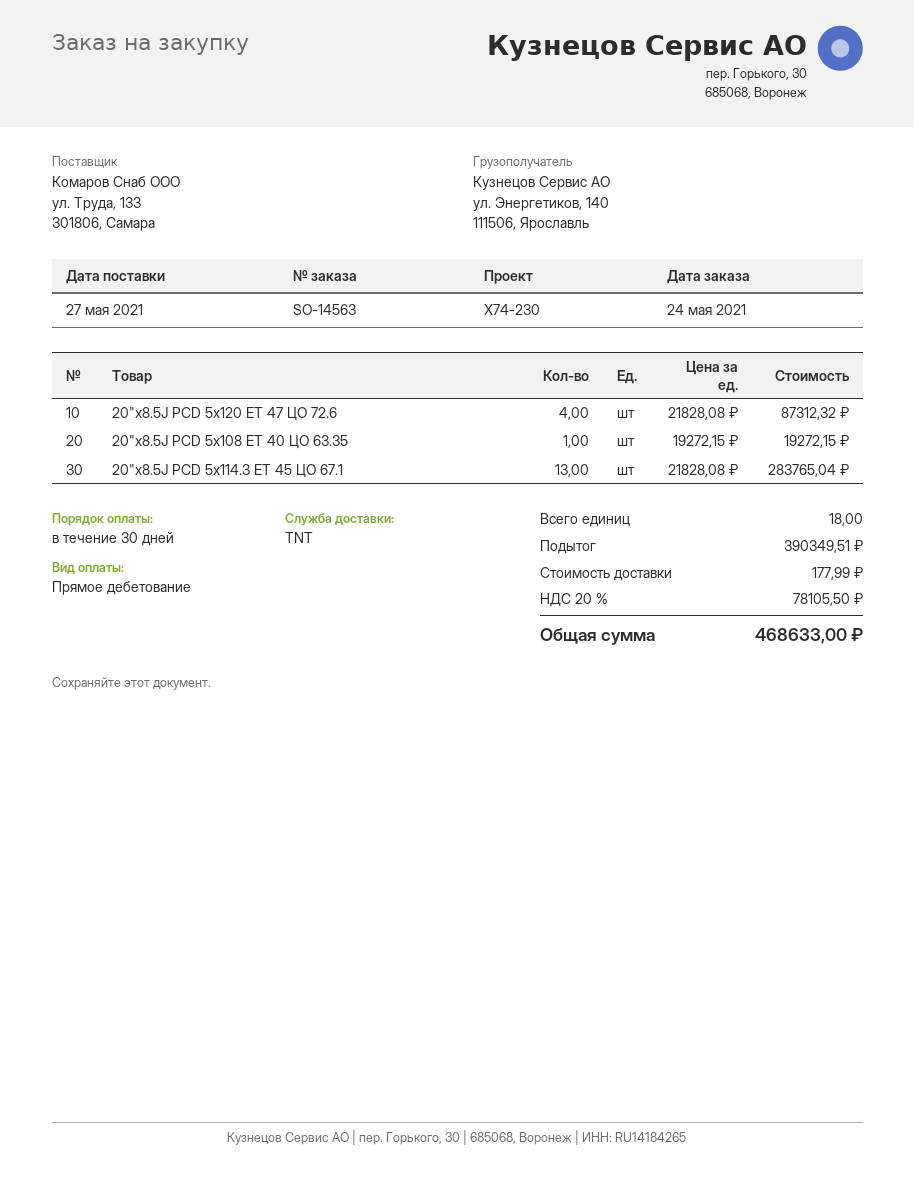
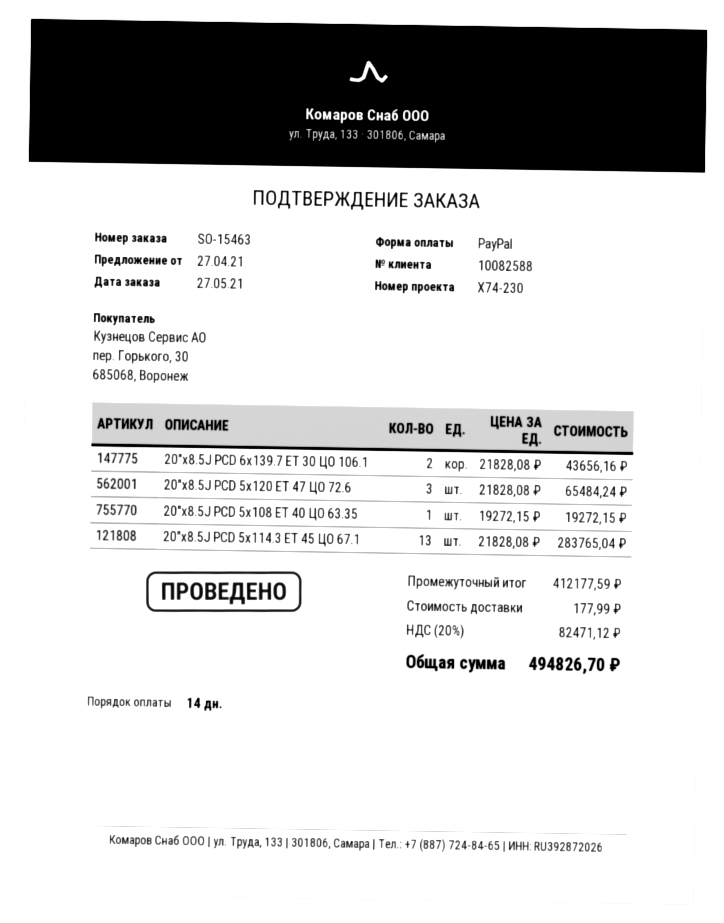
order number: SO-14563 -> SO-15463
order date: 2021-05-24 -> 2021-05-27
payment terms: 30 days -> 14 days
payment method: direct debit -> PayPal
20"x8.5J PCD 5x120 ЕТ 47 ЦО 72.6: 4 x 21828.08 = 87312.32 -> 3 x 21828.08 = 65484.24
20"x8.5J PCD 6x139.7 ЕТ 30 ЦО 106.1: none -> 2 x 21828.08 = 43656.16
subtotal: 390349.51 -> 412177.59
tax: 20% = 78105.50 -> 20% = 82471.12
total: 468633.00 -> 494826.70

